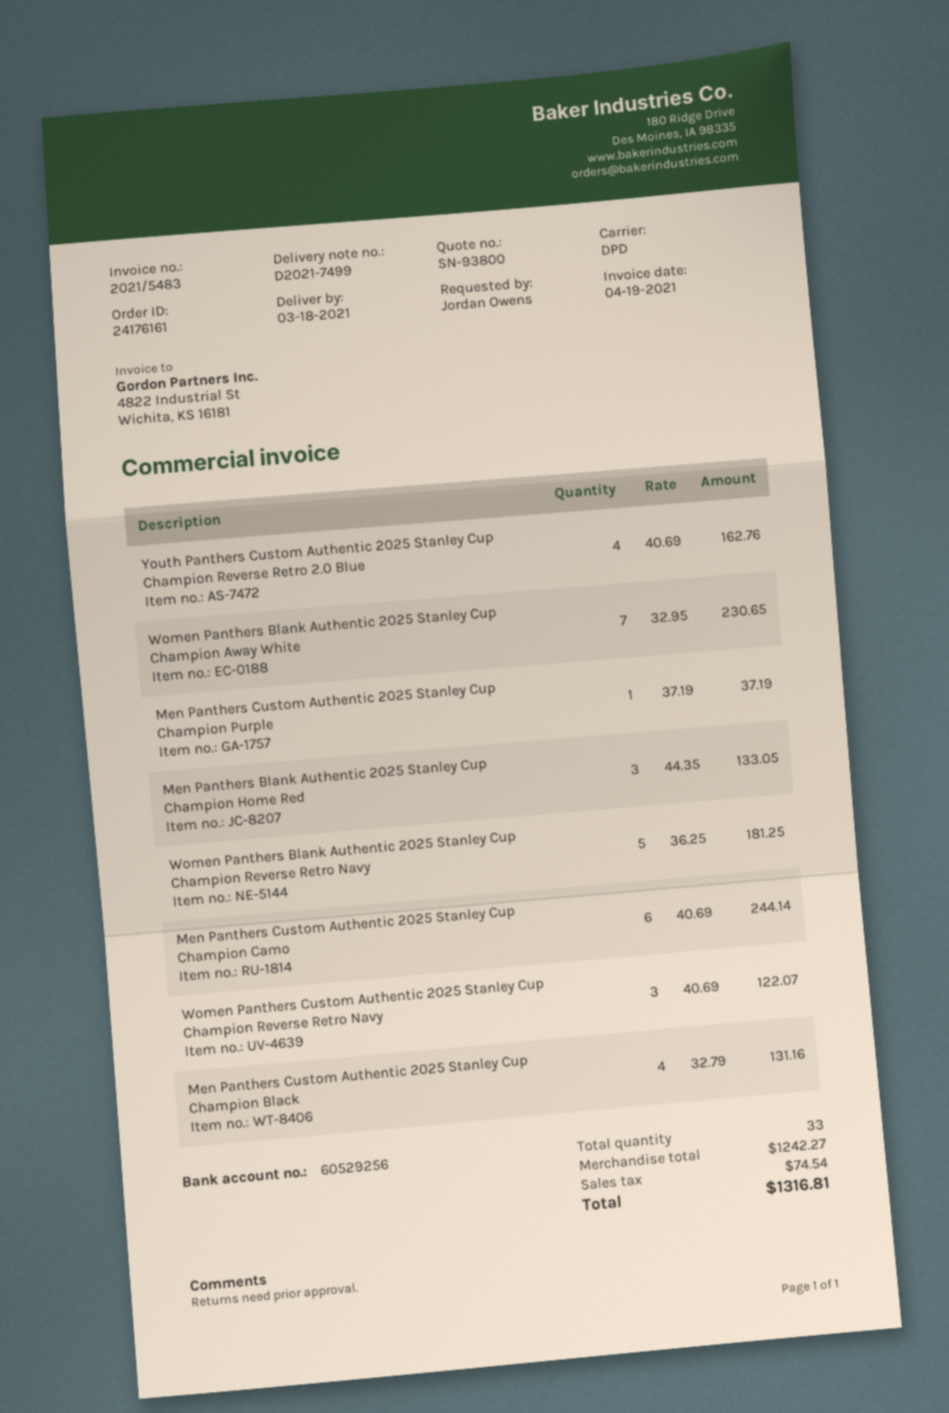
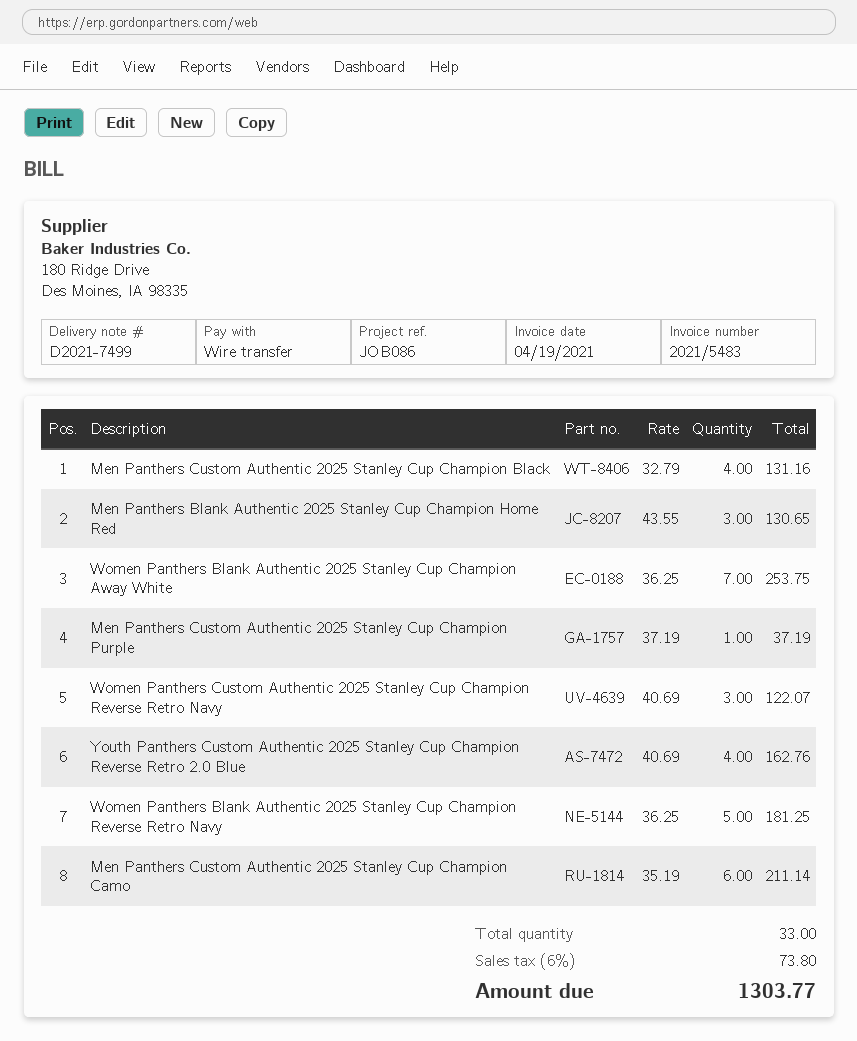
Women Panthers Blank Authentic 2025 Stanley Cup Champion Away White: 7 x 32.95 = 230.65 -> 7 x 36.25 = 253.75
Men Panthers Blank Authentic 2025 Stanley Cup Champion Home Red: 3 x 44.35 = 133.05 -> 3 x 43.55 = 130.65
Men Panthers Custom Authentic 2025 Stanley Cup Champion Camo: 6 x 40.69 = 244.14 -> 6 x 35.19 = 211.14
tax: 74.54 -> 73.80
total: 1316.81 -> 1303.77

